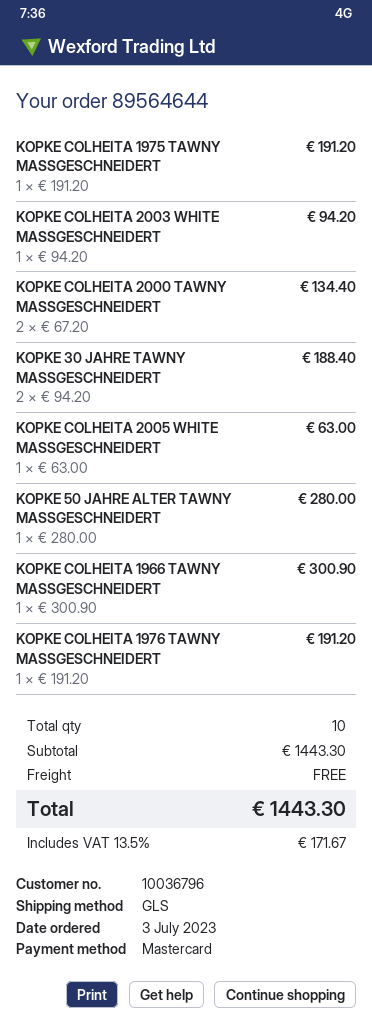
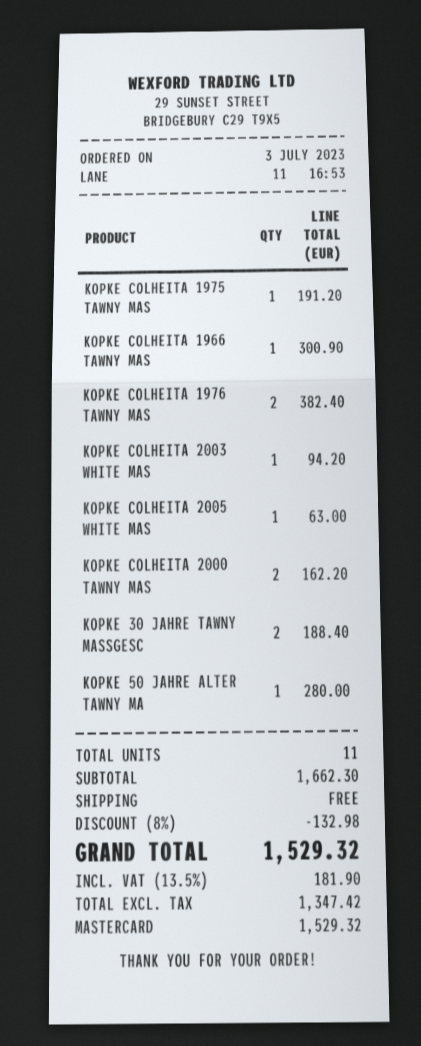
KOPKE COLHEITA 2000 TAWNY MASSGESCHNEIDERT: 2 for 134.40 -> 2 for 162.20
KOPKE COLHEITA 1976 TAWNY MASSGESCHNEIDERT: 1 for 191.20 -> 2 for 382.40
total quantity: 10 -> 11
subtotal: 1443.30 -> 1662.30
discount: none -> 8% = 132.98
tax: 13.5% = 171.67 -> 13.5% = 181.90
total: 1443.30 -> 1529.32

